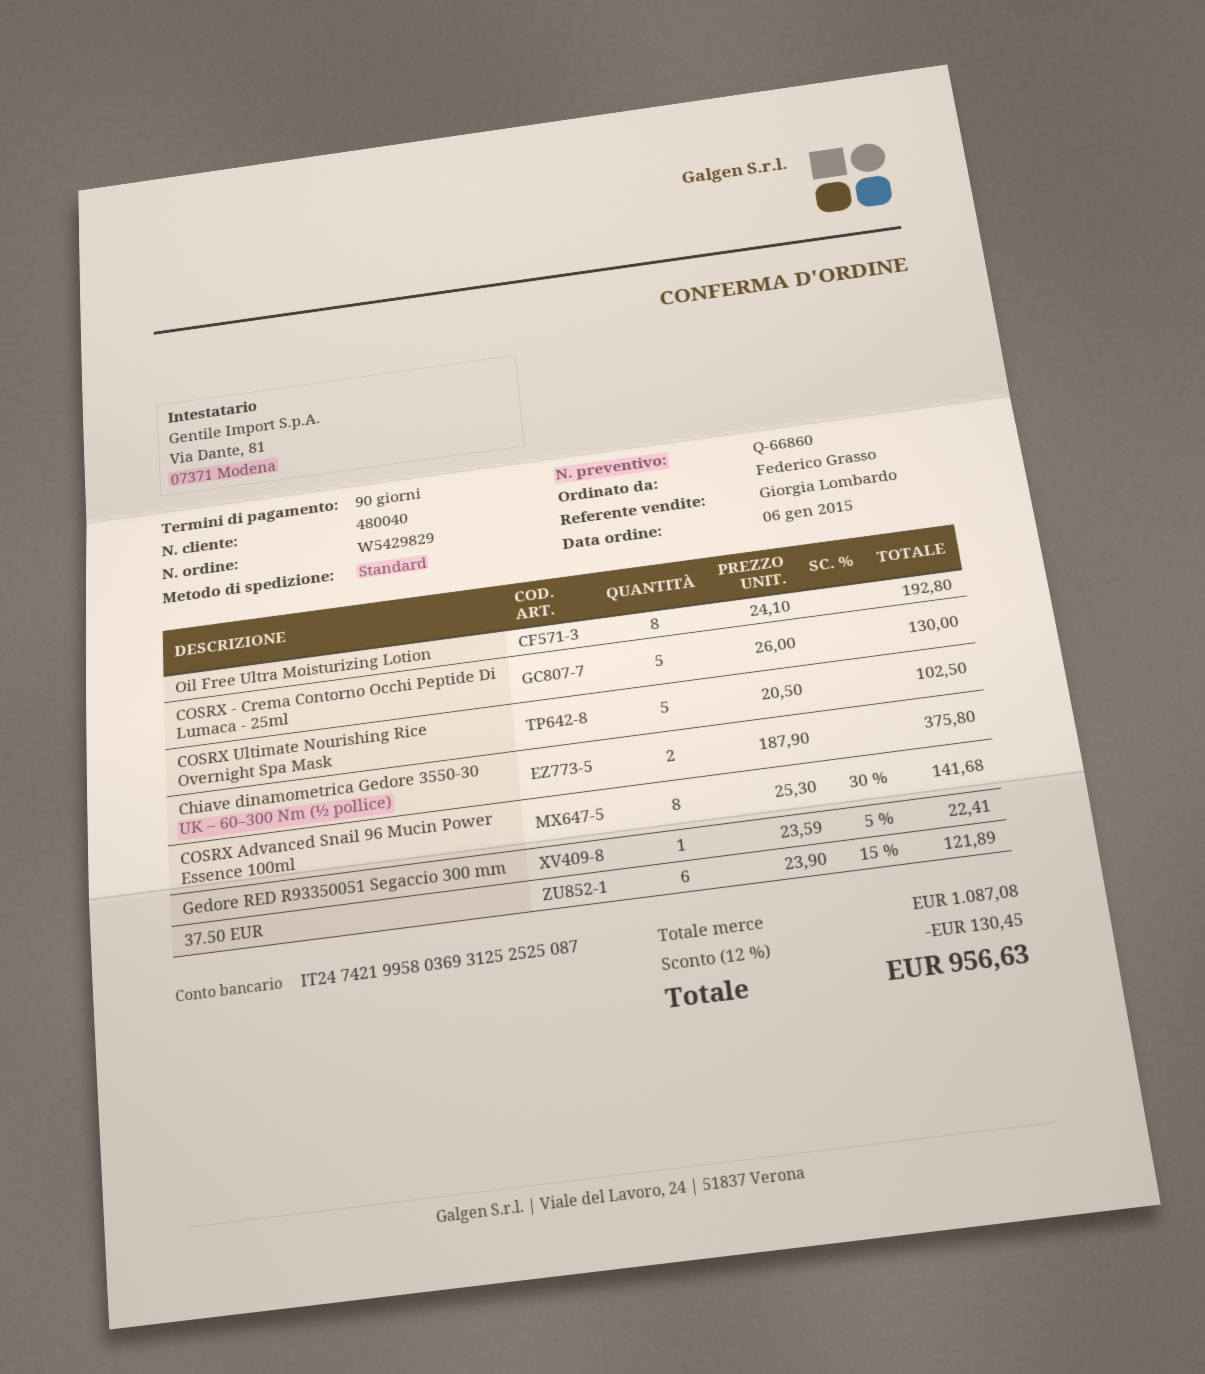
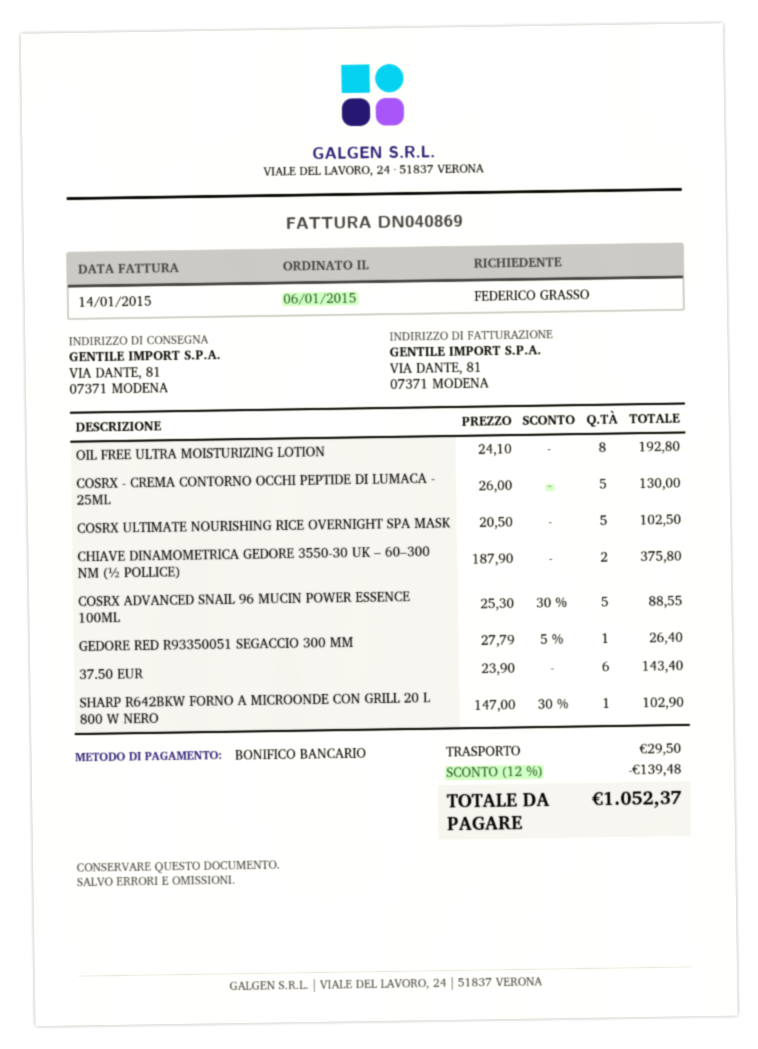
COSRX Advanced Snail 96 Mucin Power Essence 100ml: 8 x 25.30 - 30% = 141.68 -> 5 x 25.30 - 30% = 88.55
Gedore RED R93350051 Segaccio 300 mm: 1 x 23.59 - 5% = 22.41 -> 1 x 27.79 - 5% = 26.40
37.50 EUR: 6 x 23.90 - 15% = 121.89 -> 6 x 23.90 = 143.40
SHARP R642BKW FORNO A MICROONDE CON GRILL 20 L 800 W NERO: none -> 1 x 147.00 - 30% = 102.90
discount: 12% = 130.45 -> 12% = 139.48
shipping: none -> 29.50
total: 956.63 -> 1052.37

